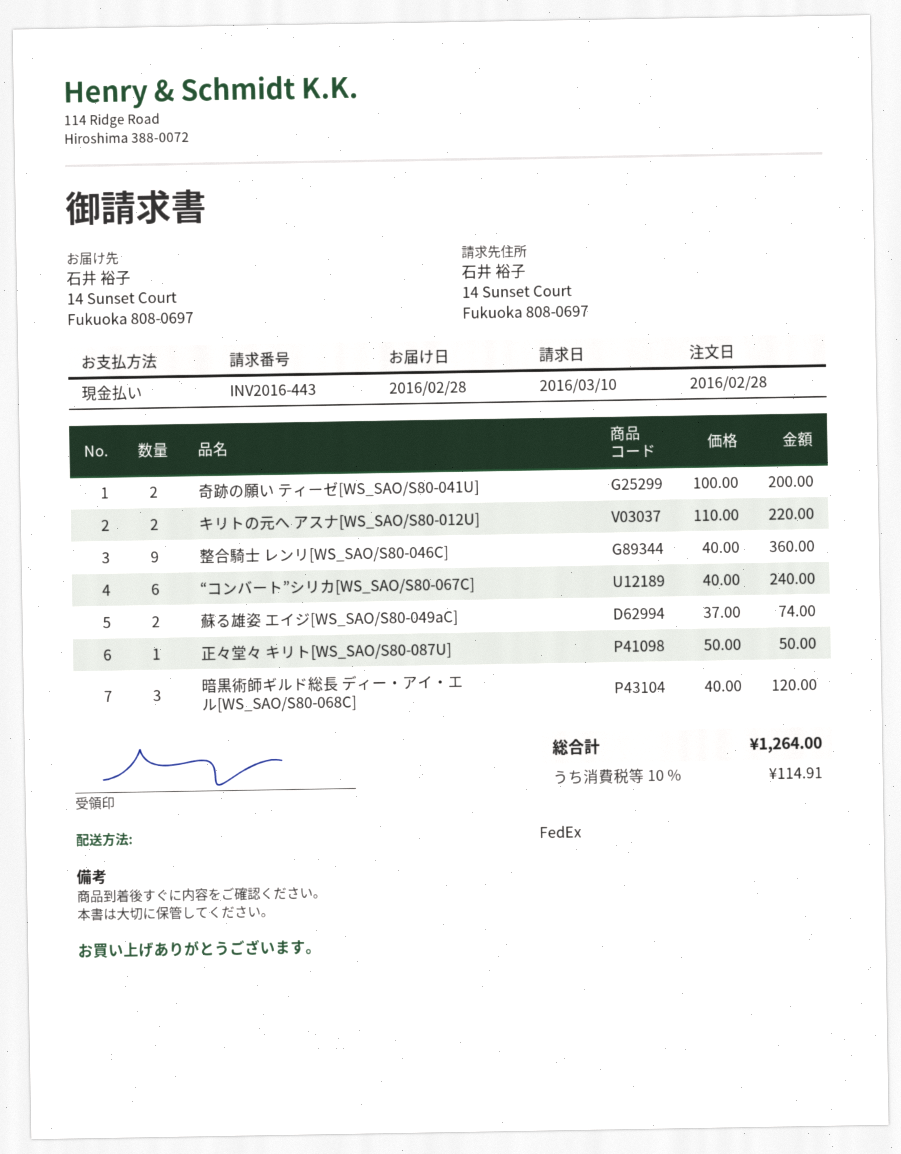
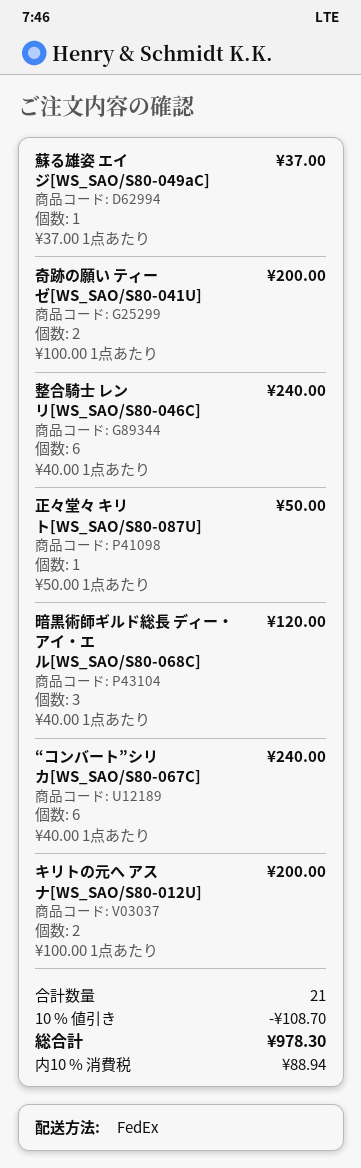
キリトの元へ アスナ[WS_SAO/S80-012U]: 2 x 110.00 = 220.00 -> 2 x 100.00 = 200.00
整合騎士 レンリ[WS_SAO/S80-046C]: 9 x 40.00 = 360.00 -> 6 x 40.00 = 240.00
蘇る雄姿 エイジ[WS_SAO/S80-049aC]: 2 x 37.00 = 74.00 -> 1 x 37.00 = 37.00
discount: none -> 10% = 108.70
tax: 10% = 114.91 -> 10% = 88.94
total: 1264.00 -> 978.30

